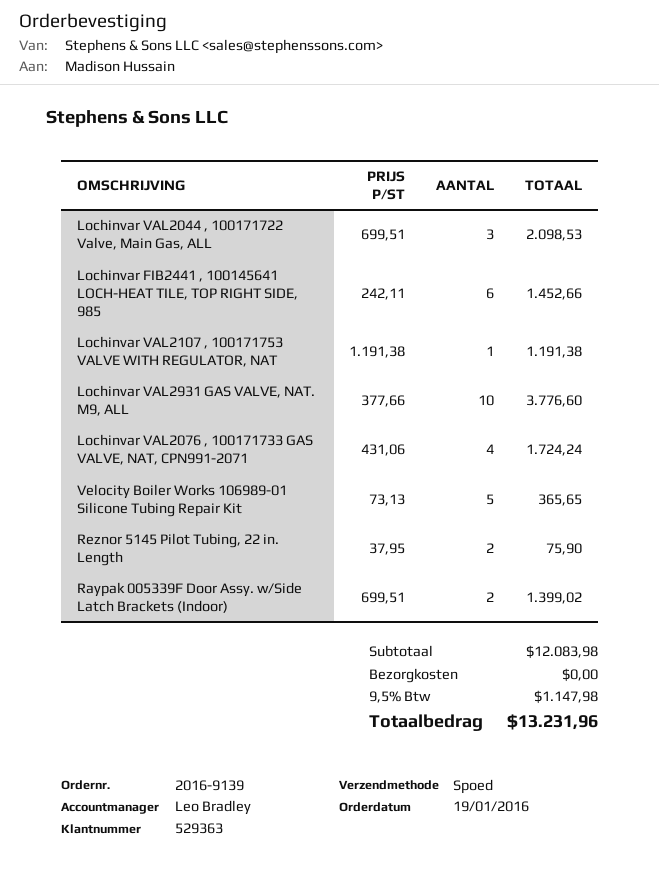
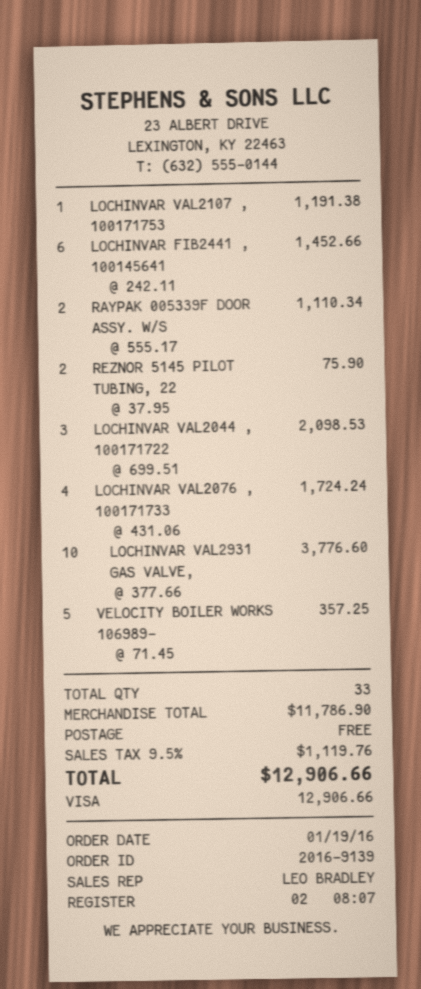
Velocity Boiler Works 106989-01 Silicone Tubing Repair Kit: 5 x 73.13 = 365.65 -> 5 x 71.45 = 357.25
Raypak 005339F Door Assy. w/Side Latch Brackets (Indoor): 2 x 699.51 = 1399.02 -> 2 x 555.17 = 1110.34
subtotal: 12083.98 -> 11786.90
tax: 9.5% = 1147.98 -> 9.5% = 1119.76
total: 13231.96 -> 12906.66

